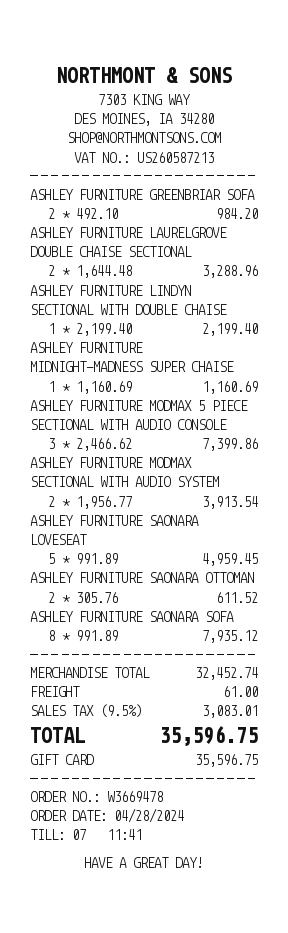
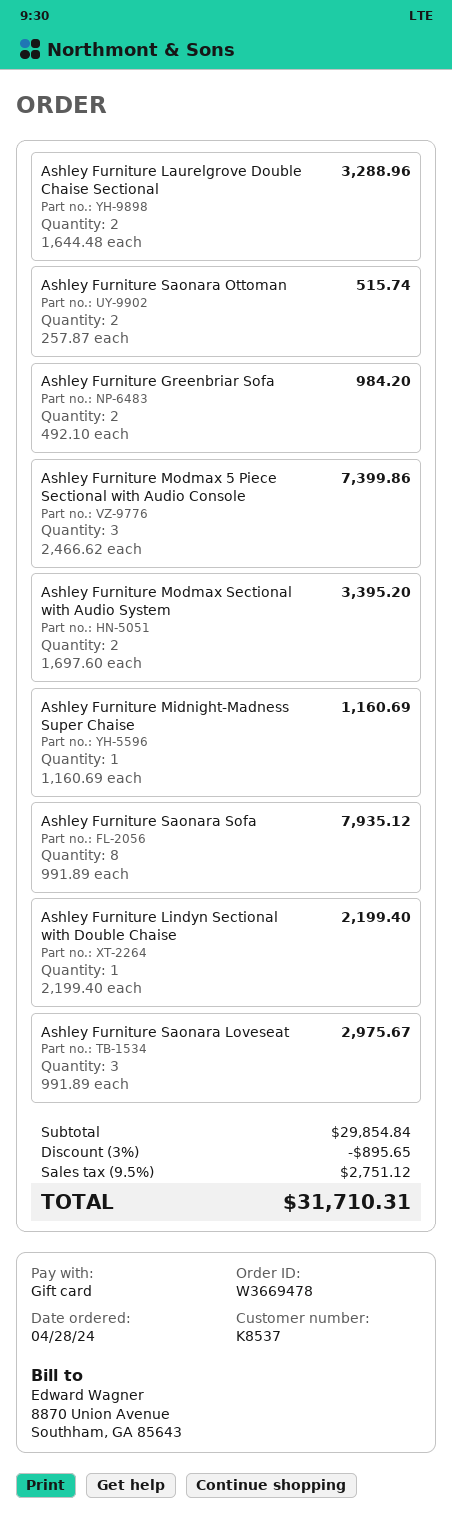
ASHLEY FURNITURE MODMAX SECTIONAL WITH AUDIO SYSTEM: 2 x 1956.77 = 3913.54 -> 2 x 1697.60 = 3395.20
ASHLEY FURNITURE SAONARA LOVESEAT: 5 x 991.89 = 4959.45 -> 3 x 991.89 = 2975.67
ASHLEY FURNITURE SAONARA OTTOMAN: 2 x 305.76 = 611.52 -> 2 x 257.87 = 515.74
subtotal: 32452.74 -> 29854.84
discount: none -> 3% = 895.65
shipping: 61.00 -> none
tax: 9.5% = 3083.01 -> 9.5% = 2751.12
total: 35596.75 -> 31710.31

